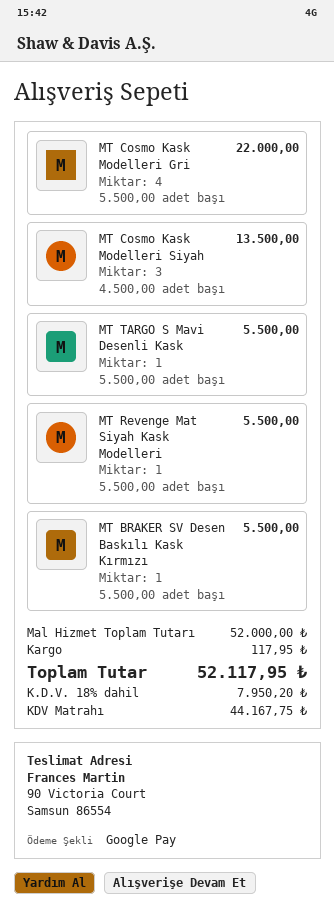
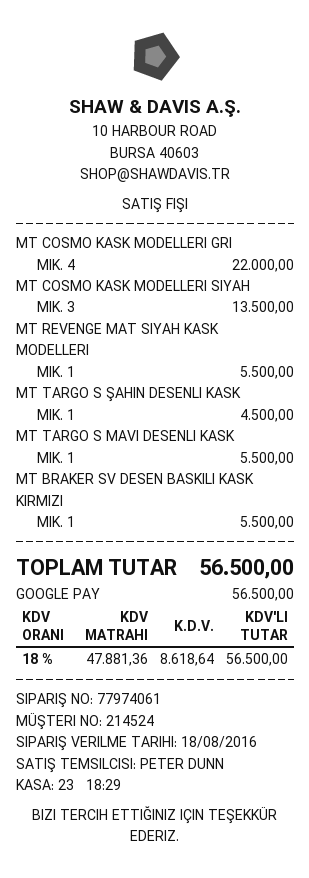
MT TARGO S ŞAHIN DESENLI KASK: none -> 1 for 4500.00
shipping: 117.95 -> none
net: 44167.75 -> 47881.36
tax: 18% = 7950.20 -> 18% = 8618.64
total: 52117.95 -> 56500.00

